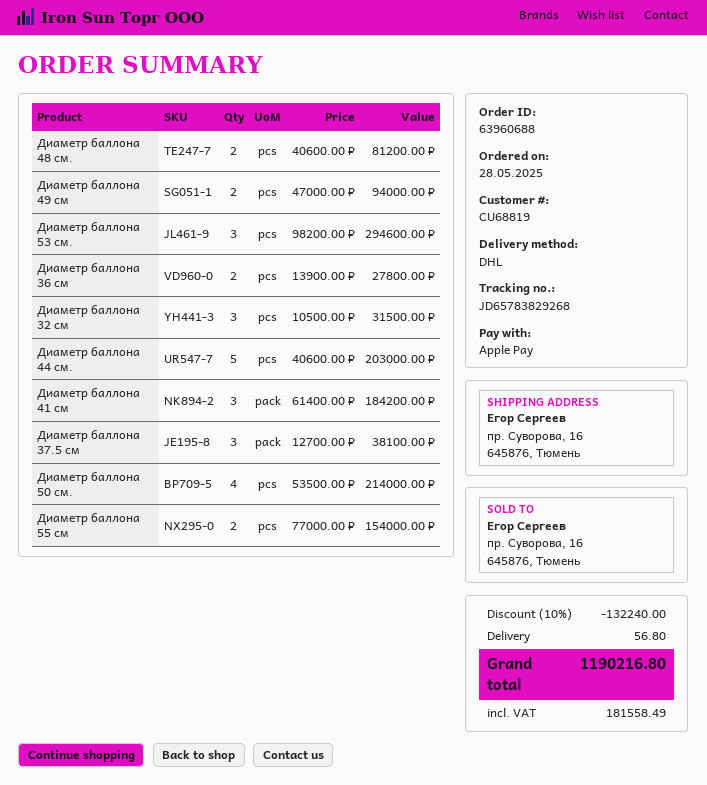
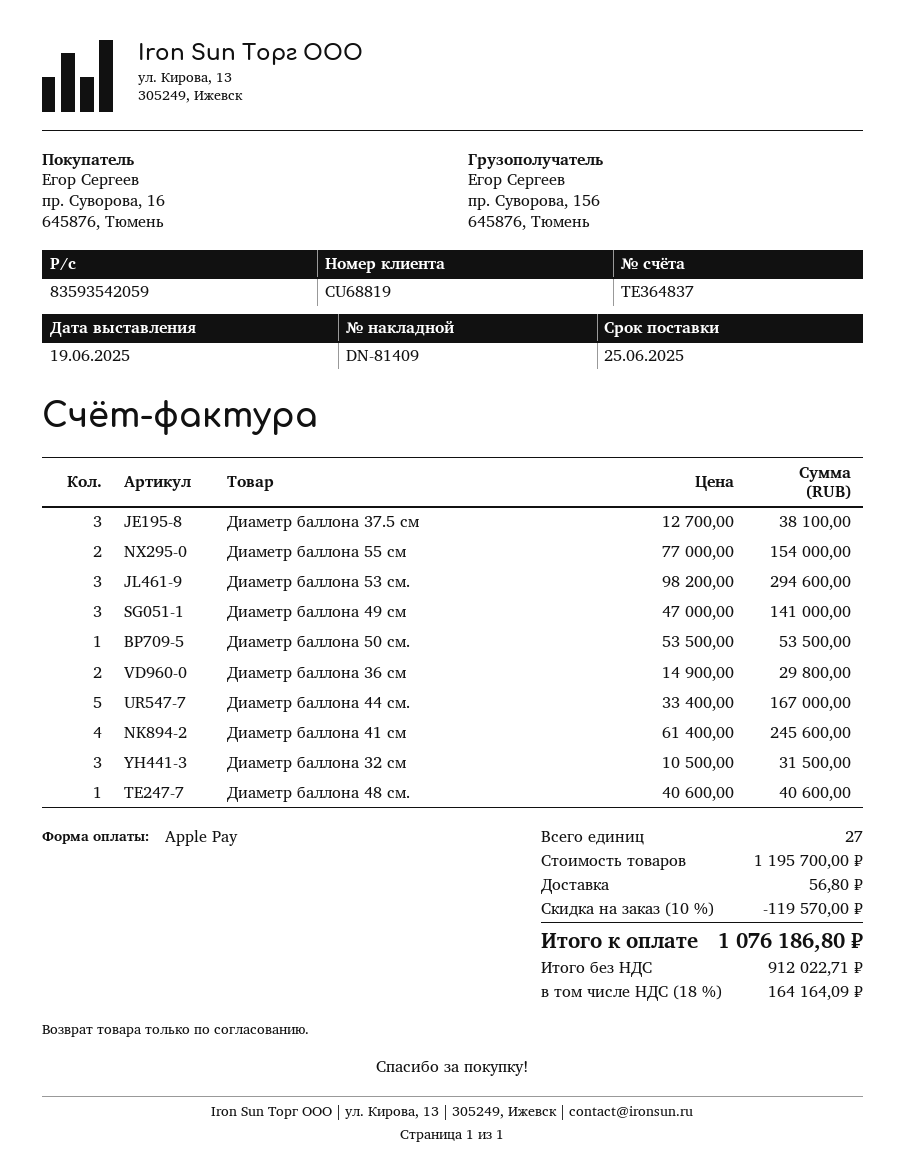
ship to: пр. Суворова, 16, 645876, Тюмень -> пр. Суворова, 156, 645876, Тюмень
Диаметр баллона 48 см.: 2 x 40600.00 = 81200.00 -> 1 x 40600.00 = 40600.00
Диаметр баллона 49 см: 2 x 47000.00 = 94000.00 -> 3 x 47000.00 = 141000.00
Диаметр баллона 36 см: 2 x 13900.00 = 27800.00 -> 2 x 14900.00 = 29800.00
Диаметр баллона 44 см.: 5 x 40600.00 = 203000.00 -> 5 x 33400.00 = 167000.00
Диаметр баллона 41 см: 3 x 61400.00 = 184200.00 -> 4 x 61400.00 = 245600.00
Диаметр баллона 50 см.: 4 x 53500.00 = 214000.00 -> 1 x 53500.00 = 53500.00
discount: 10% = 132240.00 -> 10% = 119570.00
tax: 181558.49 -> 164164.09
total: 1190216.80 -> 1076186.80

